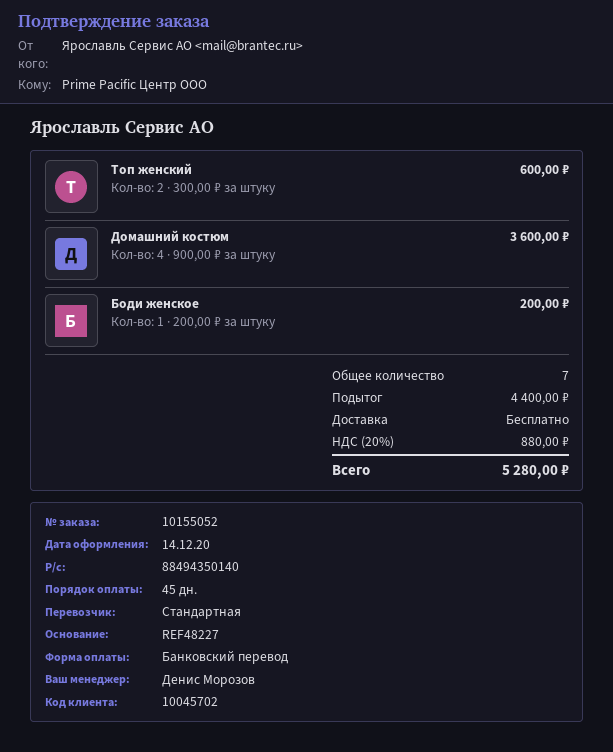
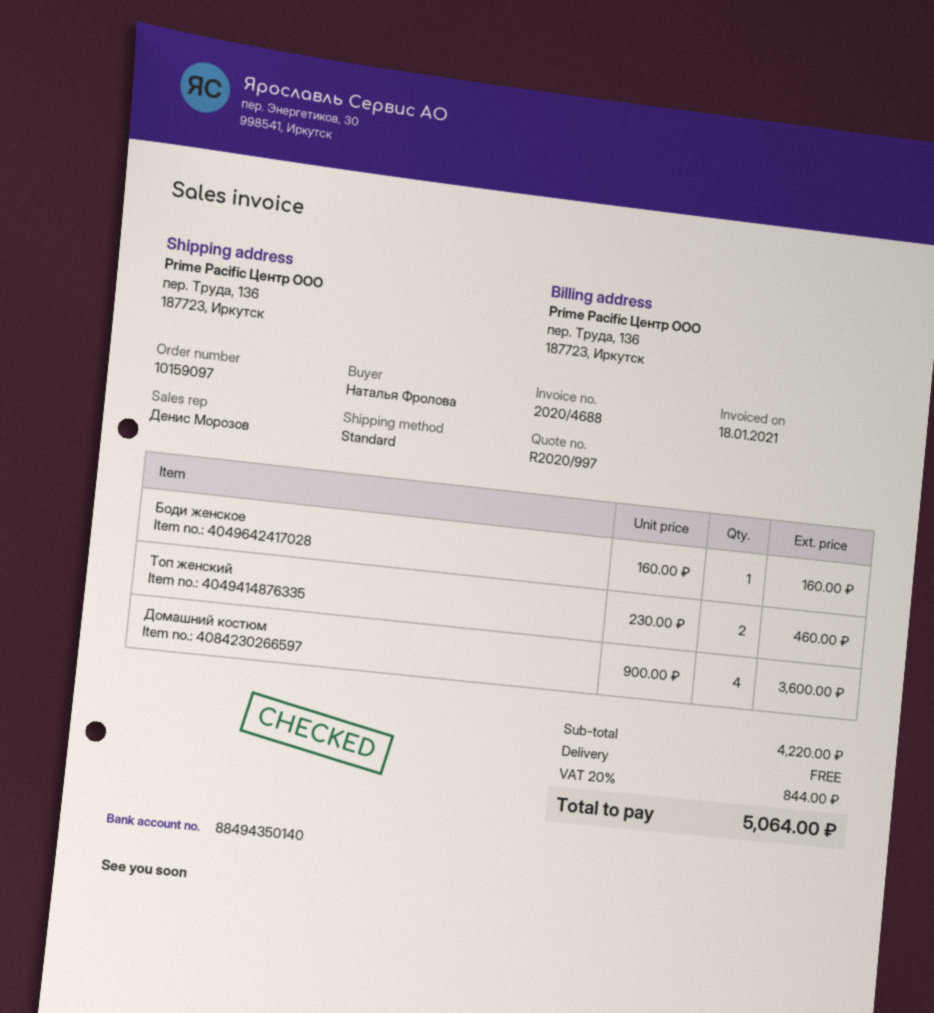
order number: 10155052 -> 10159097
Топ женский: 2 x 300.00 = 600.00 -> 2 x 230.00 = 460.00
Боди женское: 1 x 200.00 = 200.00 -> 1 x 160.00 = 160.00
subtotal: 4400.00 -> 4220.00
tax: 20% = 880.00 -> 20% = 844.00
total: 5280.00 -> 5064.00

